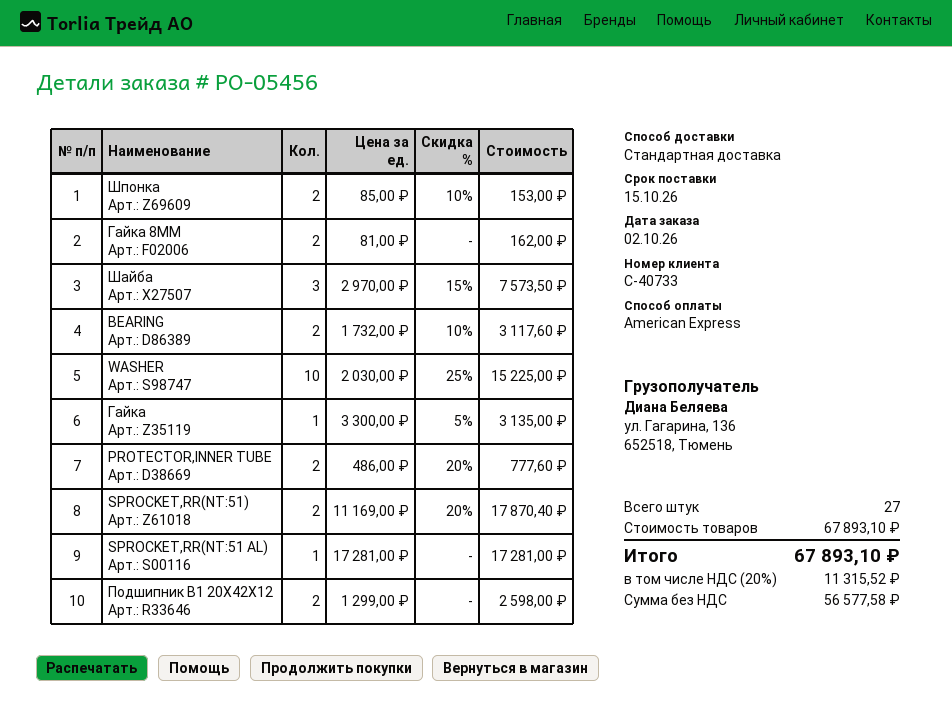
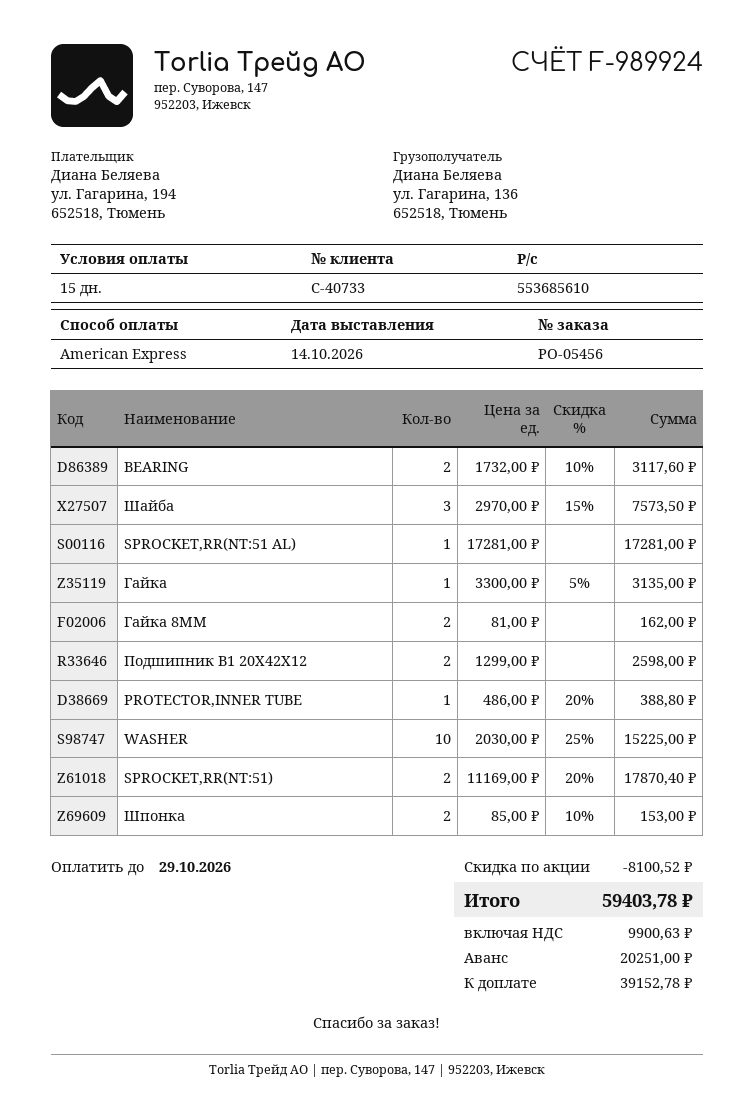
PROTECTOR,INNER TUBE: 2 x 486.00 - 20% = 777.60 -> 1 x 486.00 - 20% = 388.80
discount: none -> 8100.52
tax: 11315.52 -> 9900.63
total: 67893.10 -> 59403.78

